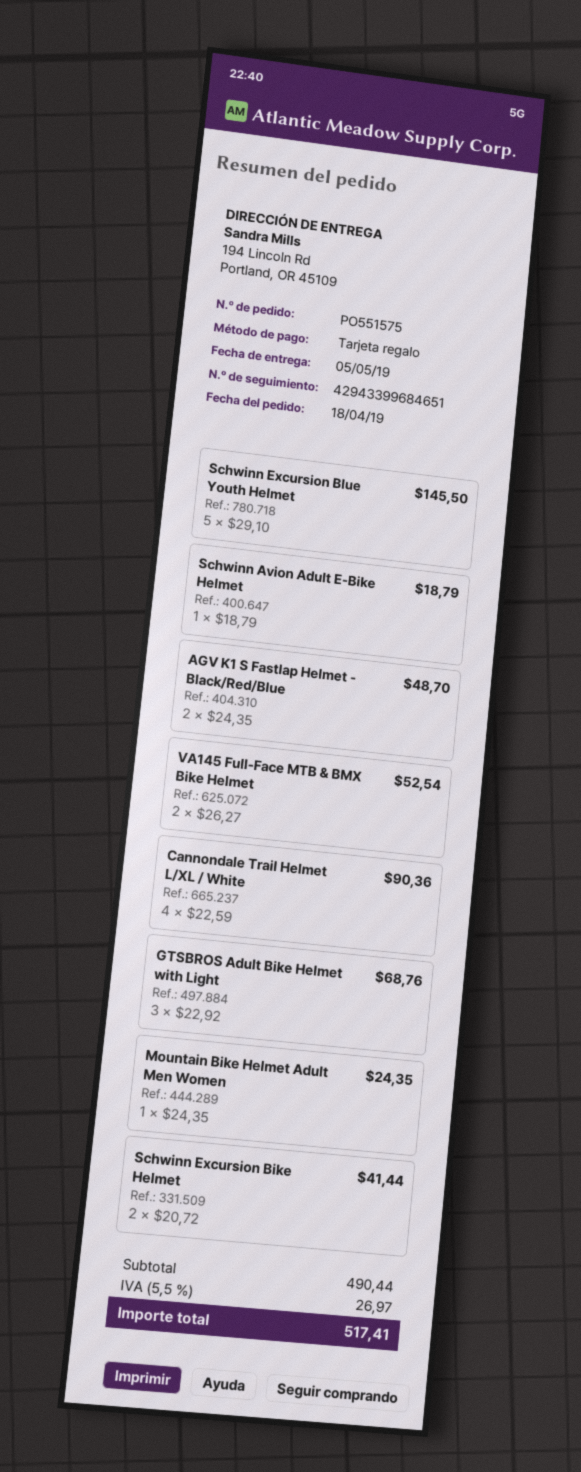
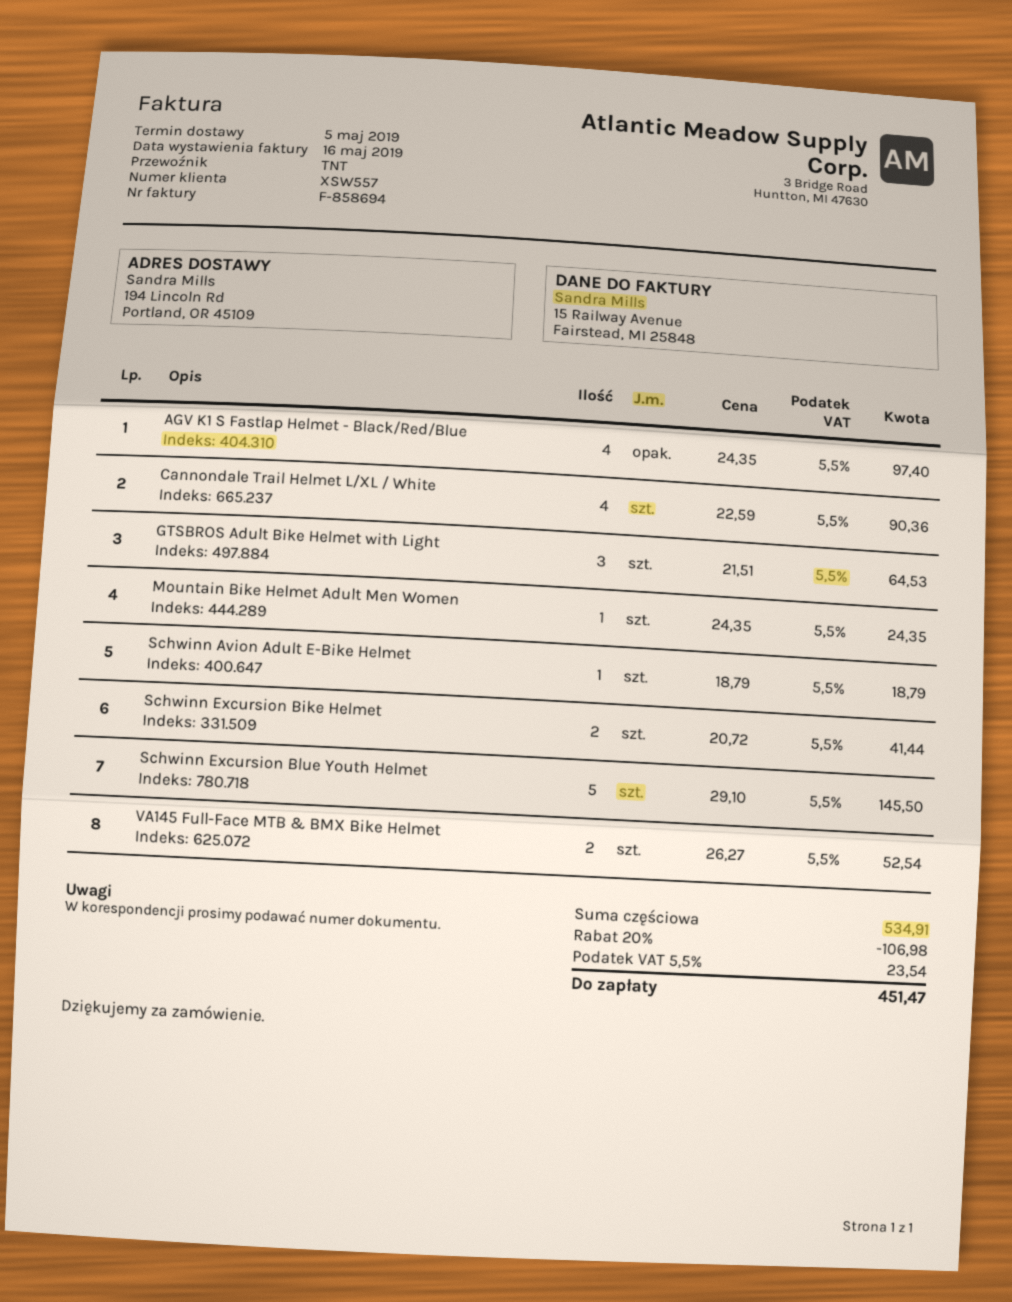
AGV K1 S Fastlap Helmet - Black/Red/Blue: 2 x 24.35 = 48.70 -> 4 x 24.35 = 97.40
GTSBROS Adult Bike Helmet with Light: 3 x 22.92 = 68.76 -> 3 x 21.51 = 64.53
subtotal: 490.44 -> 534.91
discount: none -> 20% = 106.98
tax: 5.5% = 26.97 -> 5.5% = 23.54
total: 517.41 -> 451.47

